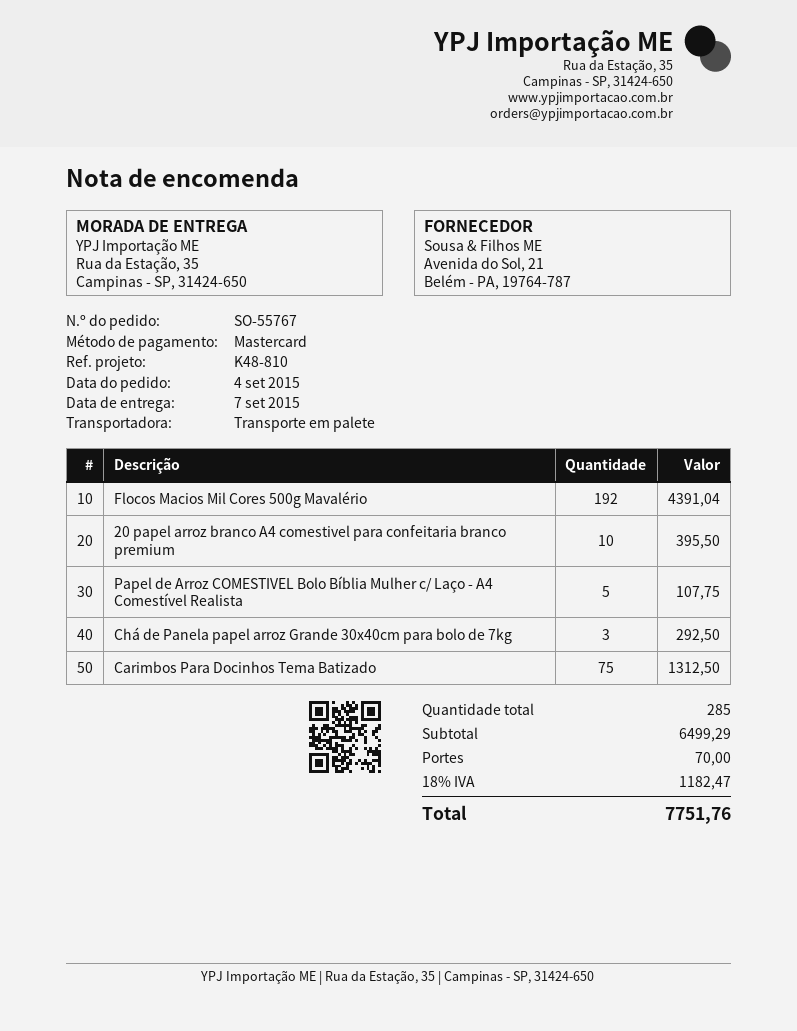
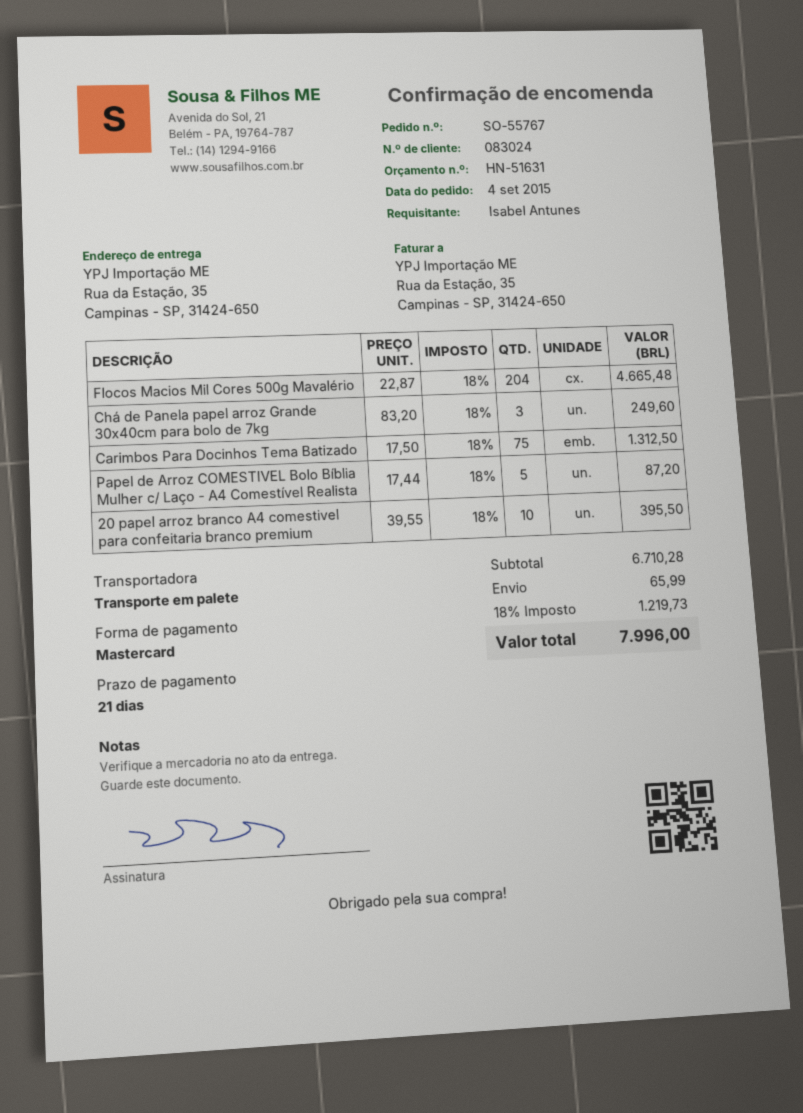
Flocos Macios Mil Cores 500g Mavalério: 192 for 4391.04 -> 204 for 4665.48
Papel de Arroz COMESTIVEL Bolo Bíblia Mulher c/ Laço - A4 Comestível Realista: 5 for 107.75 -> 5 for 87.20
Chá de Panela papel arroz Grande 30x40cm para bolo de 7kg: 3 for 292.50 -> 3 for 249.60
subtotal: 6499.29 -> 6710.28
shipping: 70.00 -> 65.99
tax: 18% = 1182.47 -> 18% = 1219.73
total: 7751.76 -> 7996.00

